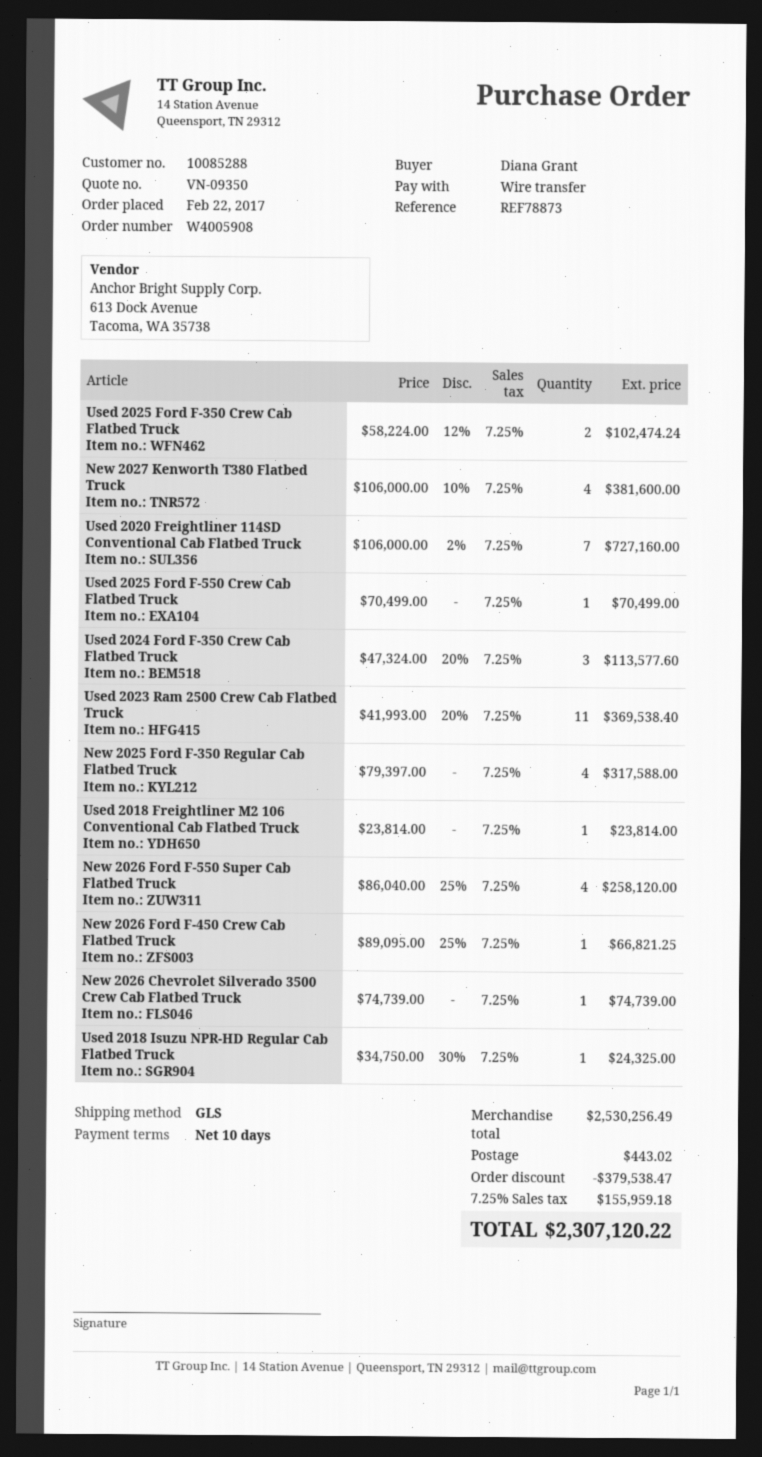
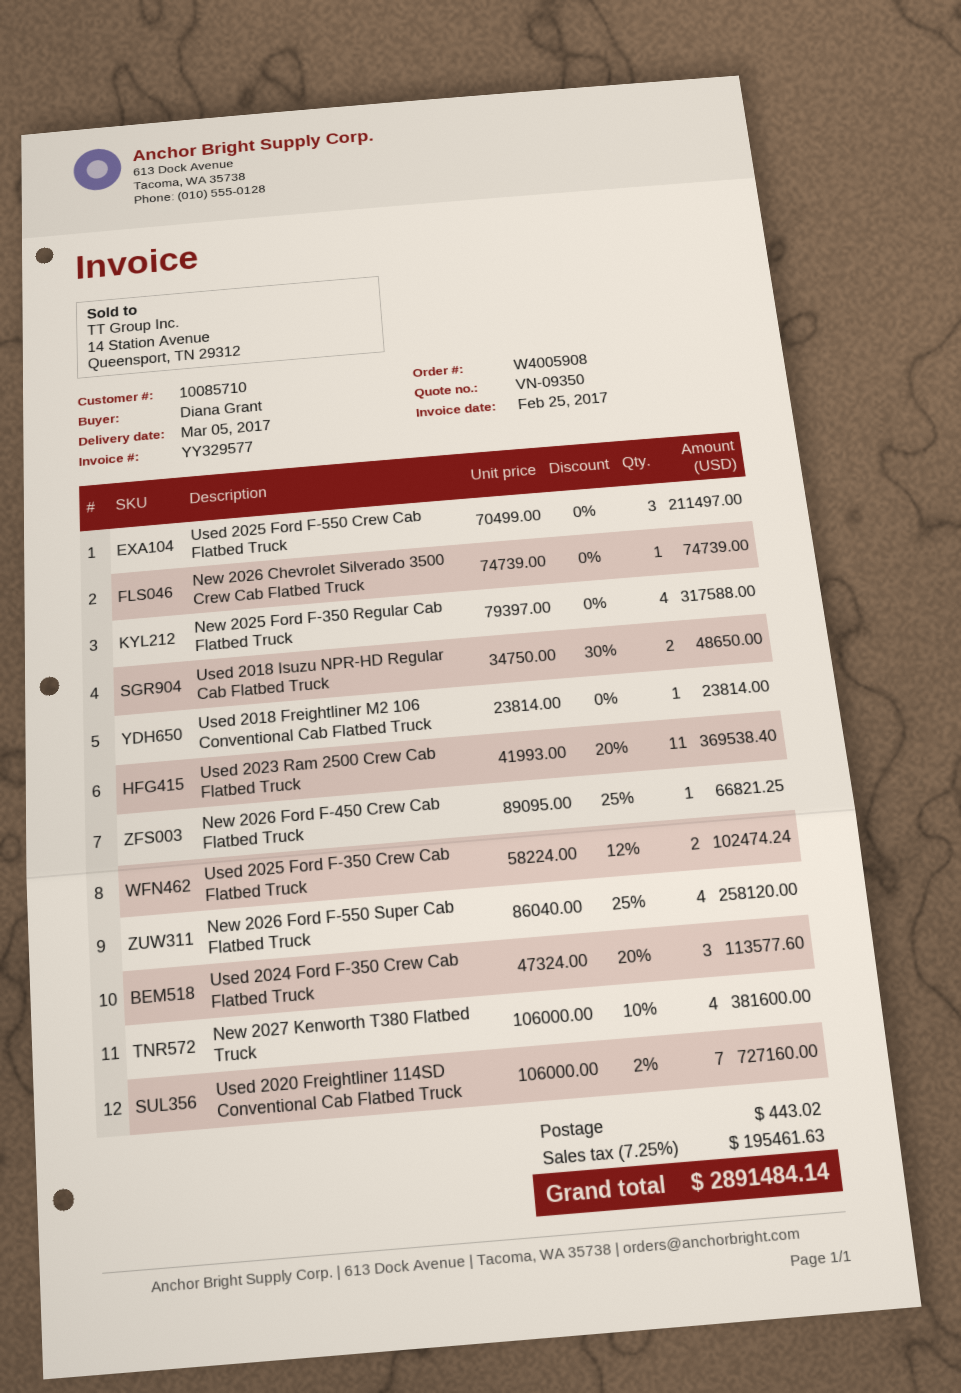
customer number: 10085288 -> 10085710
Used 2025 Ford F-550 Crew Cab Flatbed Truck: 1 x 70499.00 = 70499.00 -> 3 x 70499.00 = 211497.00
Used 2018 Isuzu NPR-HD Regular Cab Flatbed Truck: 1 x 34750.00 - 30% = 24325.00 -> 2 x 34750.00 - 30% = 48650.00
discount: 379538.47 -> none
tax: 7.25% = 155959.18 -> 7.25% = 195461.63
total: 2307120.22 -> 2891484.14

